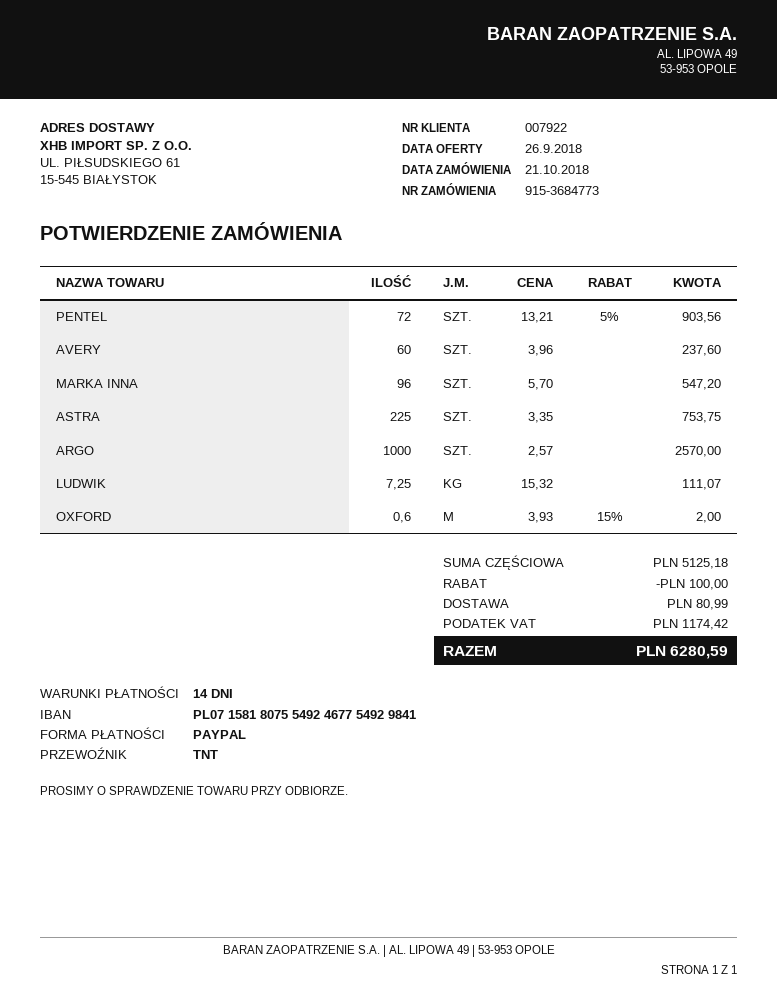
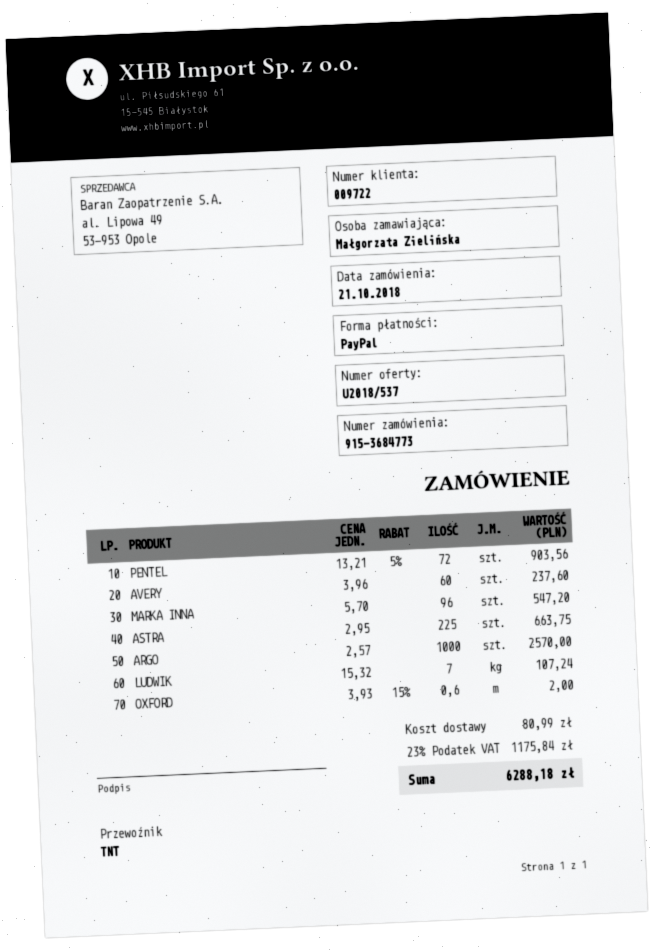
customer number: 007922 -> 009722
ASTRA: 225 x 3.35 = 753.75 -> 225 x 2.95 = 663.75
LUDWIK: 7.25 x 15.32 = 111.07 -> 7 x 15.32 = 107.24
discount: 100.00 -> none
tax: 1174.42 -> 1175.84
total: 6280.59 -> 6288.18

